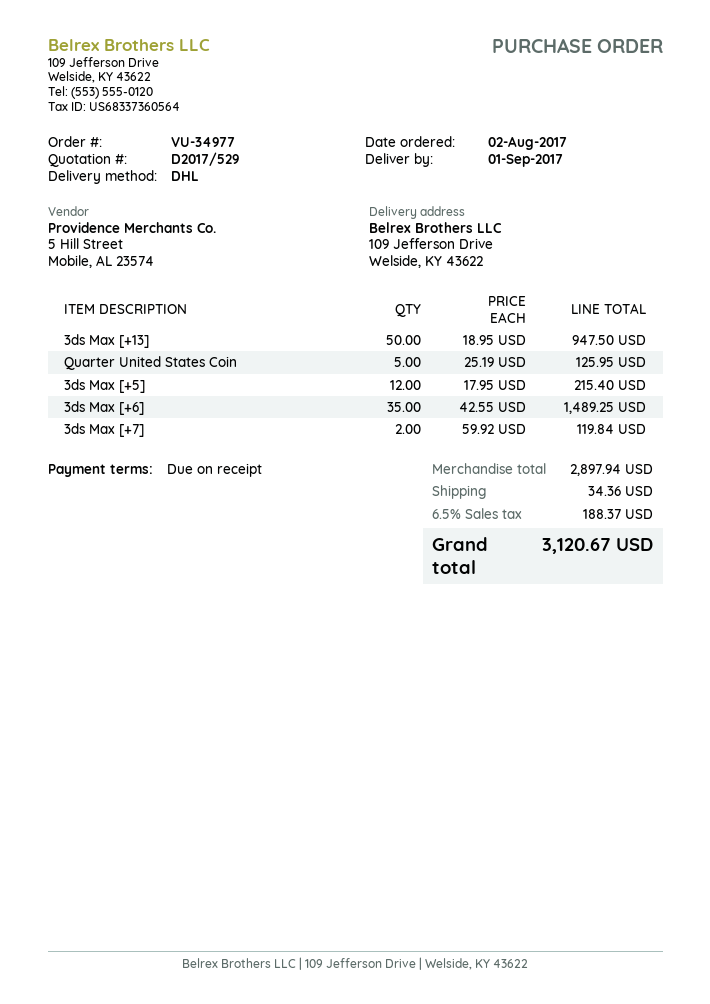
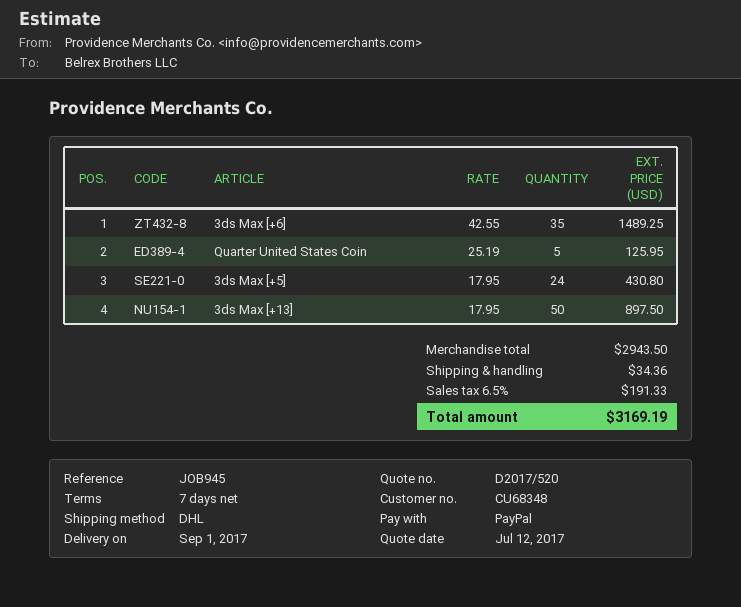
quote number: D2017/529 -> D2017/520
payment terms: on receipt -> 7 days
3ds Max [+13]: 50 x 18.95 = 947.50 -> 50 x 17.95 = 897.50
3ds Max [+5]: 12 x 17.95 = 215.40 -> 24 x 17.95 = 430.80
3ds Max [+7]: 2 x 59.92 = 119.84 -> none
subtotal: 2897.94 -> 2943.50
tax: 6.5% = 188.37 -> 6.5% = 191.33
total: 3120.67 -> 3169.19

